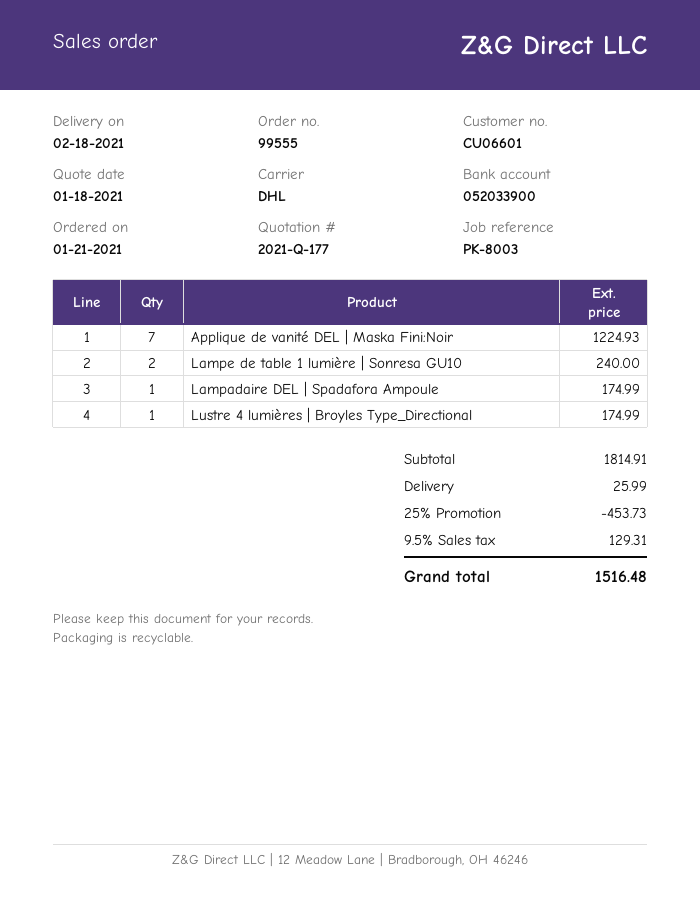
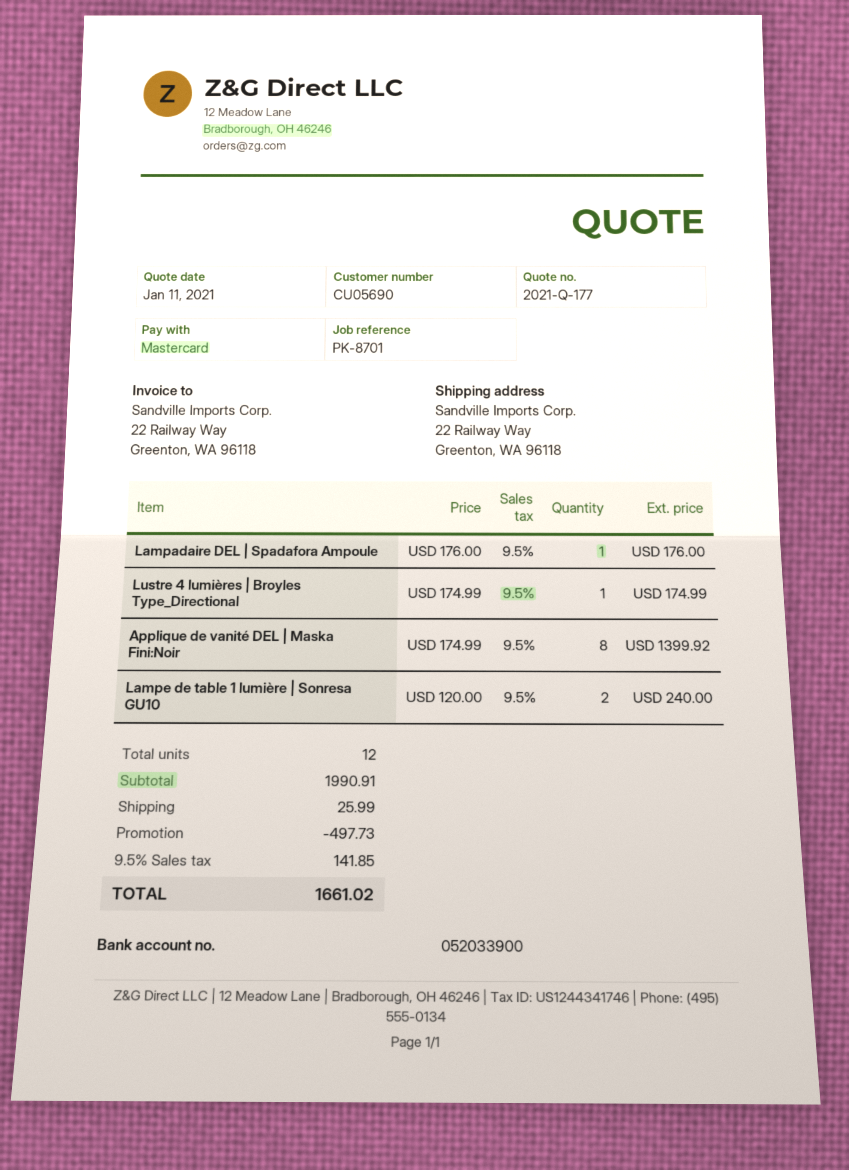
quote date: 2021-01-18 -> 2021-01-11
customer number: CU06601 -> CU05690
reference: PK-8003 -> PK-8701
Applique de vanité DEL | Maska Fini:Noir: 7 for 1224.93 -> 8 for 1399.92
Lampadaire DEL | Spadafora Ampoule: 1 for 174.99 -> 1 for 176.00
subtotal: 1814.91 -> 1990.91
discount: 453.73 -> 497.73
tax: 9.5% = 129.31 -> 9.5% = 141.85
total: 1516.48 -> 1661.02

